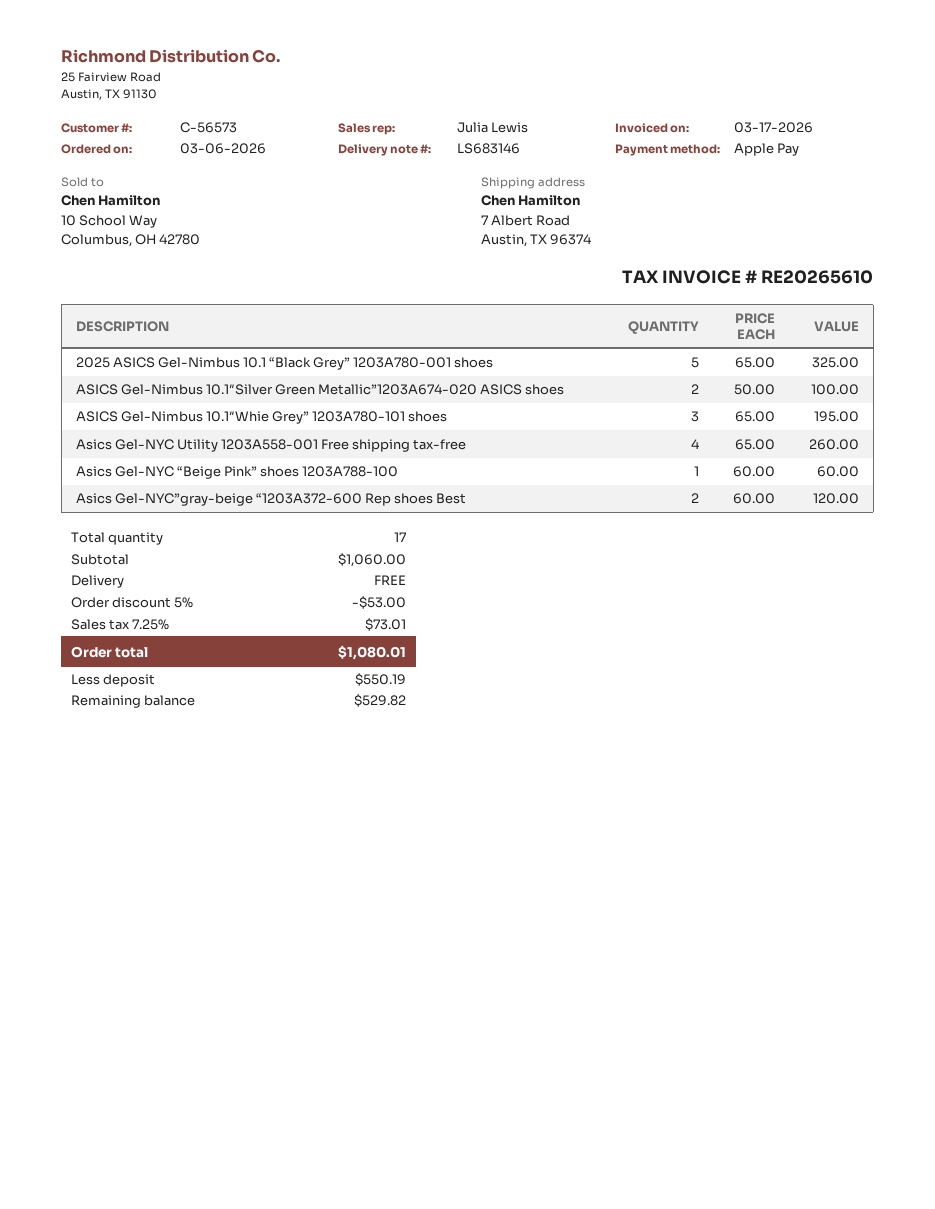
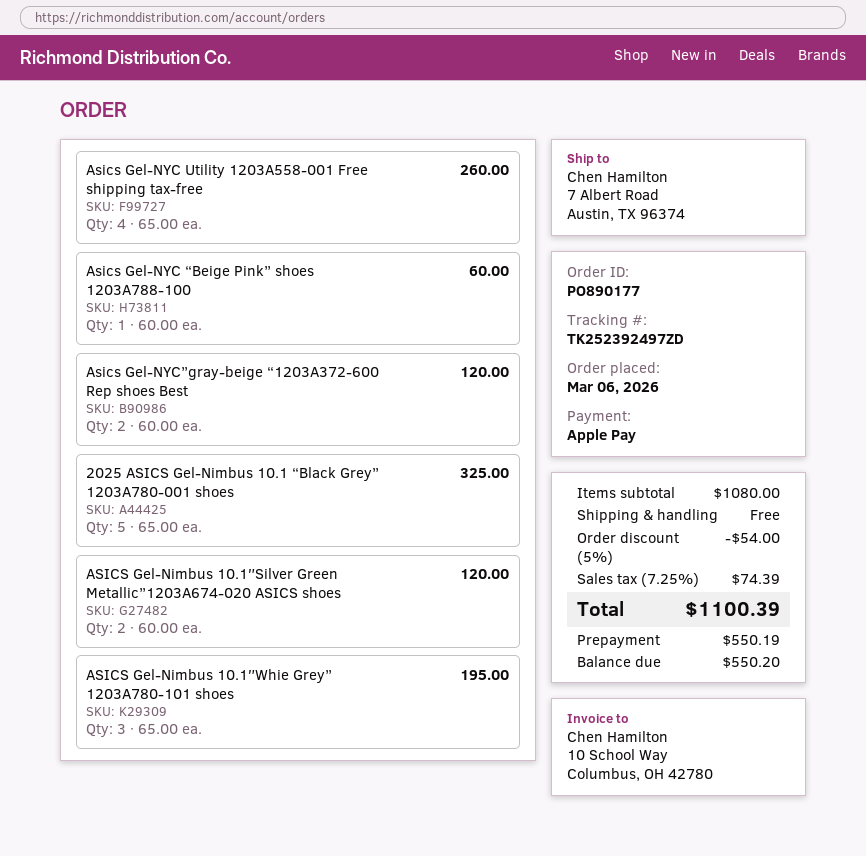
ASICS Gel-Nimbus 10.1″Silver Green Metallic”1203A674-020 ASICS shoes: 2 x 50.00 = 100.00 -> 2 x 60.00 = 120.00
subtotal: 1060.00 -> 1080.00
discount: 5% = 53.00 -> 5% = 54.00
tax: 7.25% = 73.01 -> 7.25% = 74.39
total: 1080.01 -> 1100.39
balance: 529.82 -> 550.20

